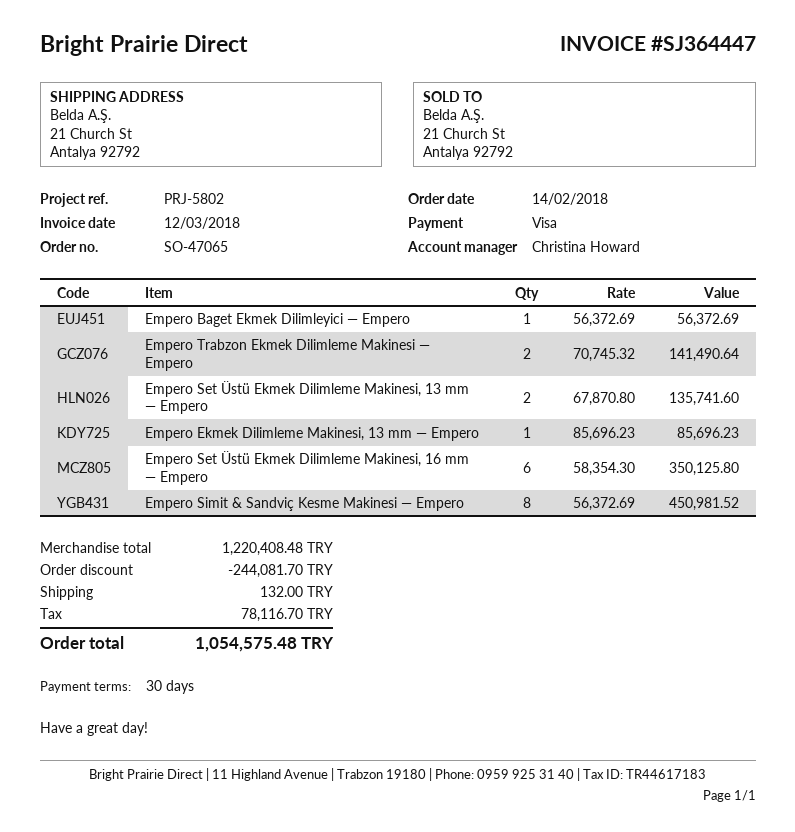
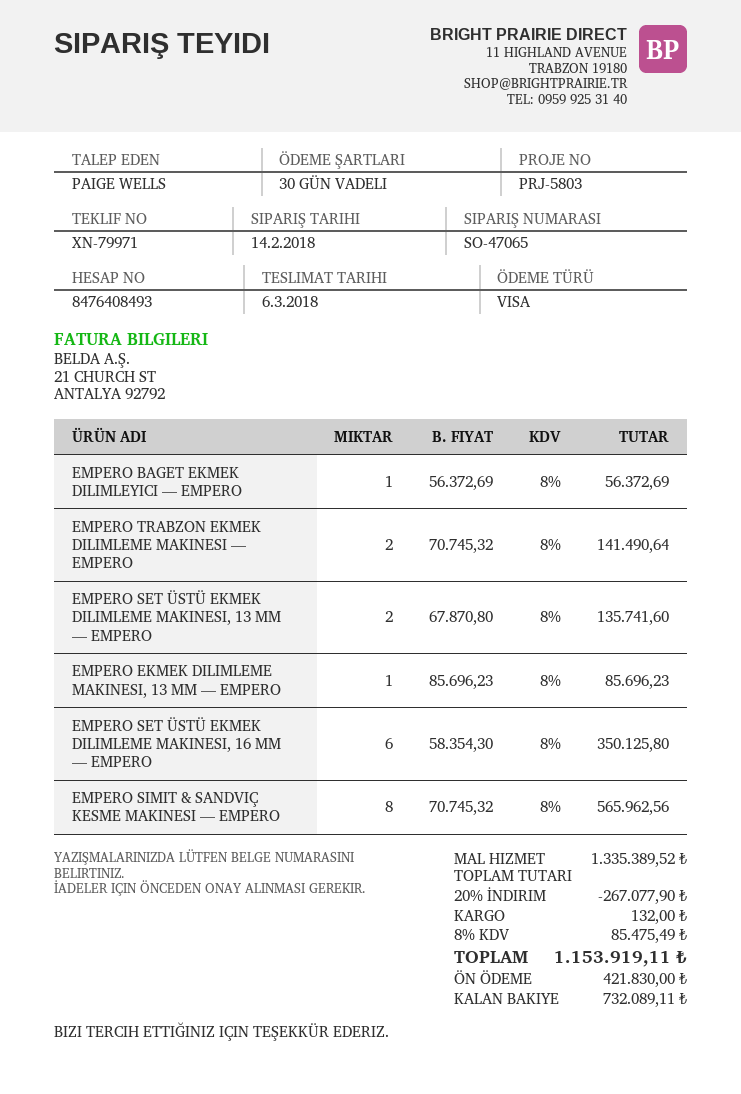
reference: PRJ-5802 -> PRJ-5803
Empero Simit & Sandviç Kesme Makinesi — Empero: 8 x 56372.69 = 450981.52 -> 8 x 70745.32 = 565962.56
subtotal: 1220408.48 -> 1335389.52
discount: 244081.70 -> 267077.90
tax: 78116.70 -> 85475.49
total: 1054575.48 -> 1153919.11

